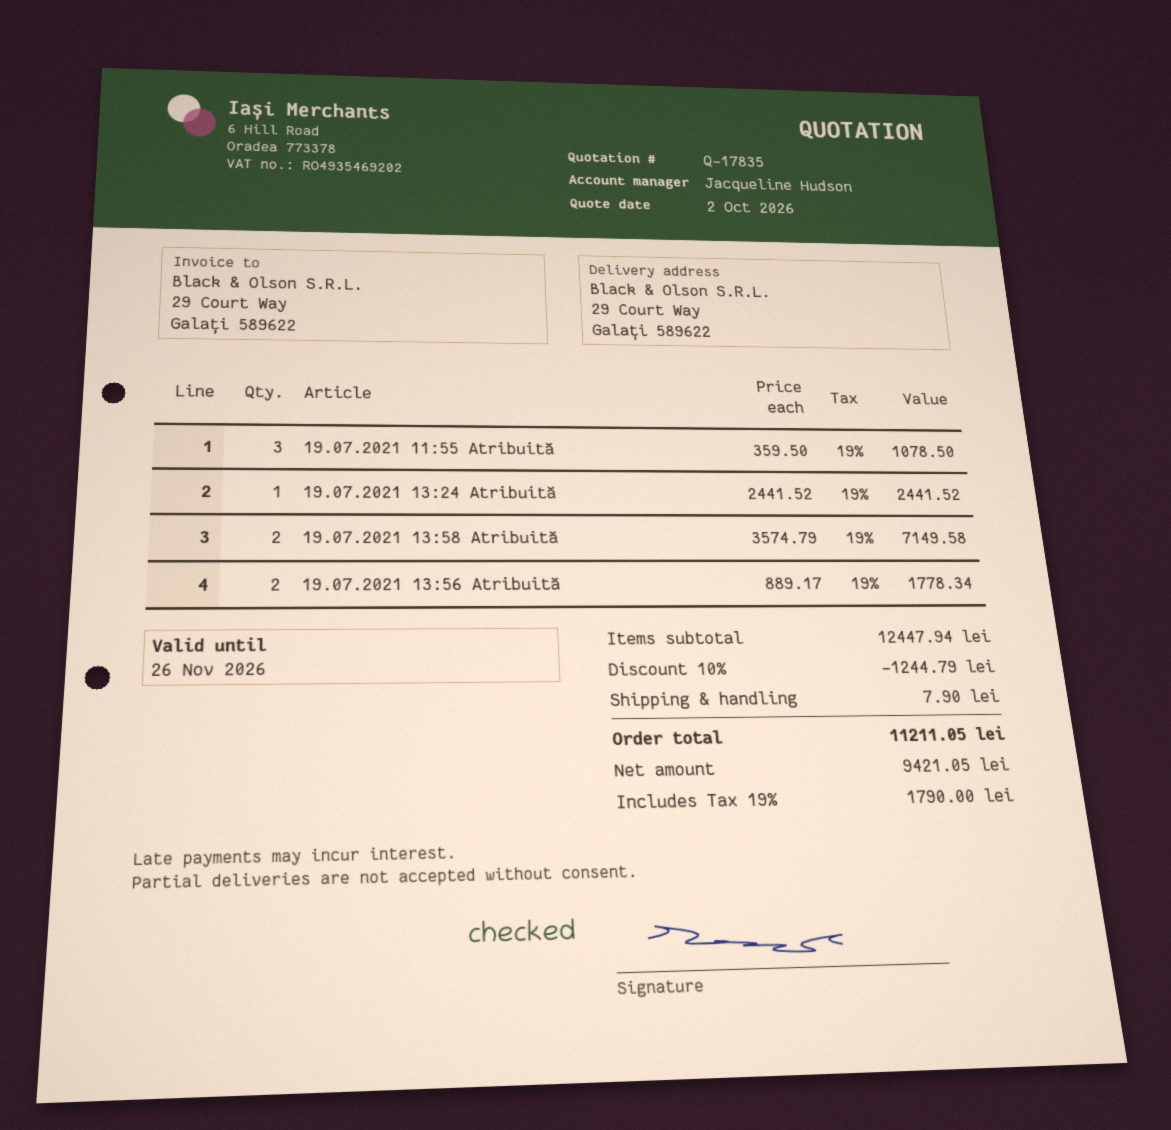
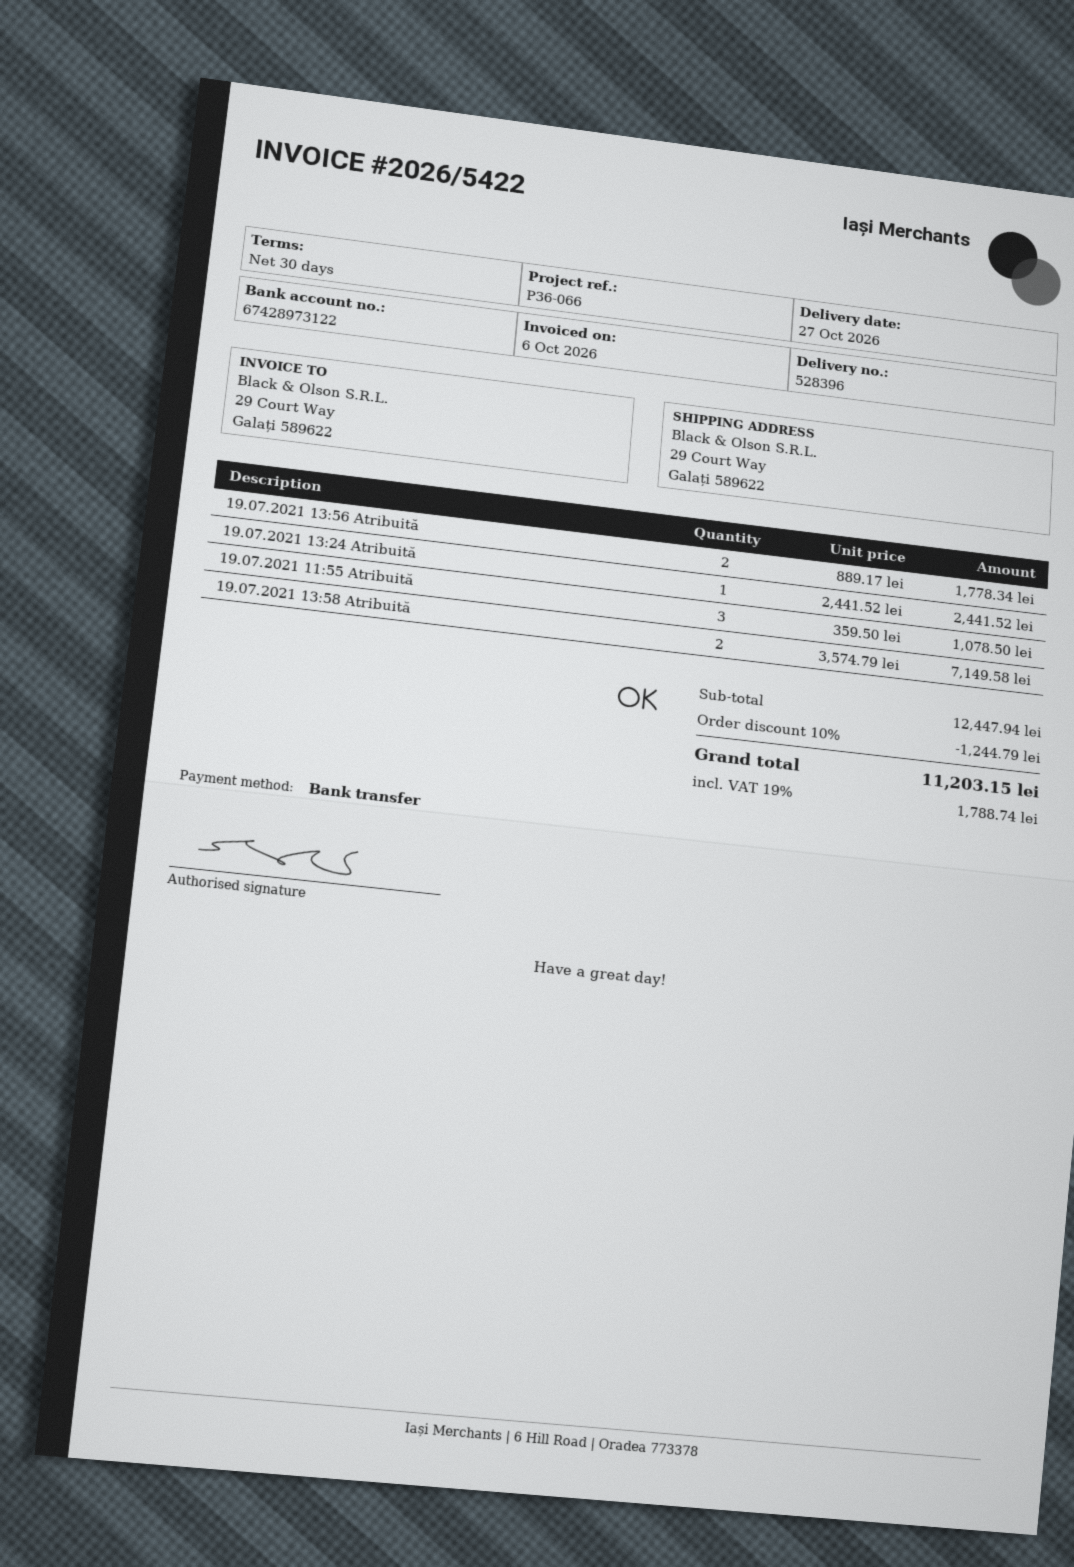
shipping: 7.90 -> none
tax: 19% = 1790.00 -> 19% = 1788.74
total: 11211.05 -> 11203.15

